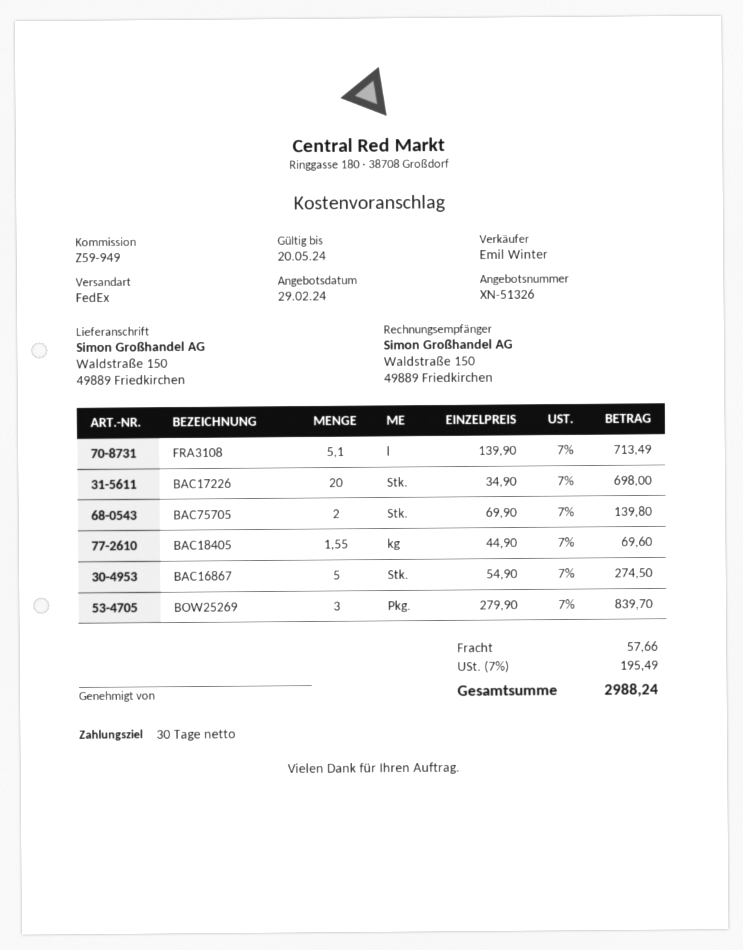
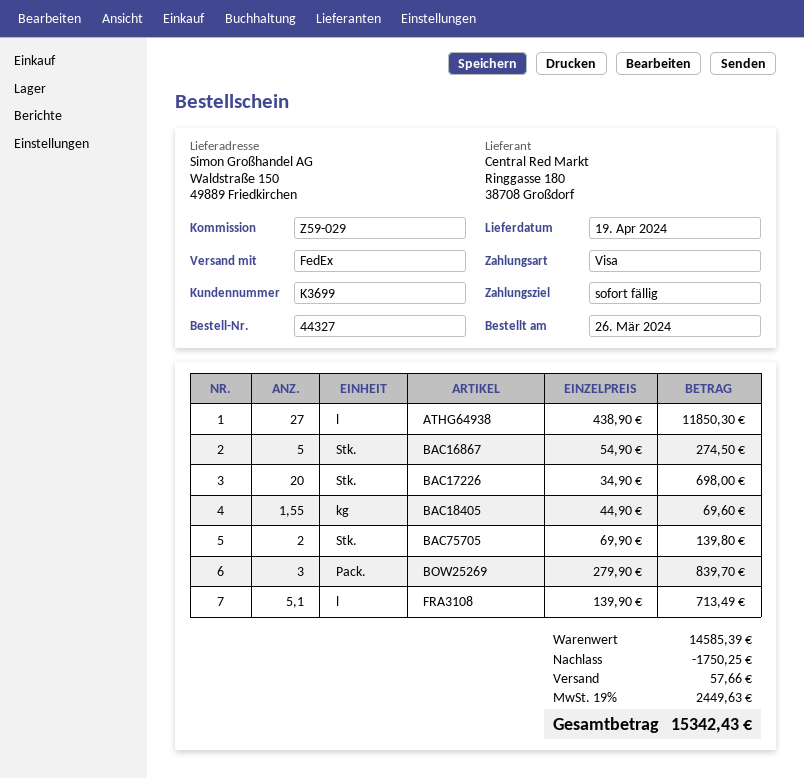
payment terms: 30 days -> on receipt
reference: Z59-949 -> Z59-029
ATHG64938: none -> 27 x 438.90 = 11850.30
discount: none -> 1750.25
tax: 7% = 195.49 -> 19% = 2449.63
total: 2988.24 -> 15342.43

